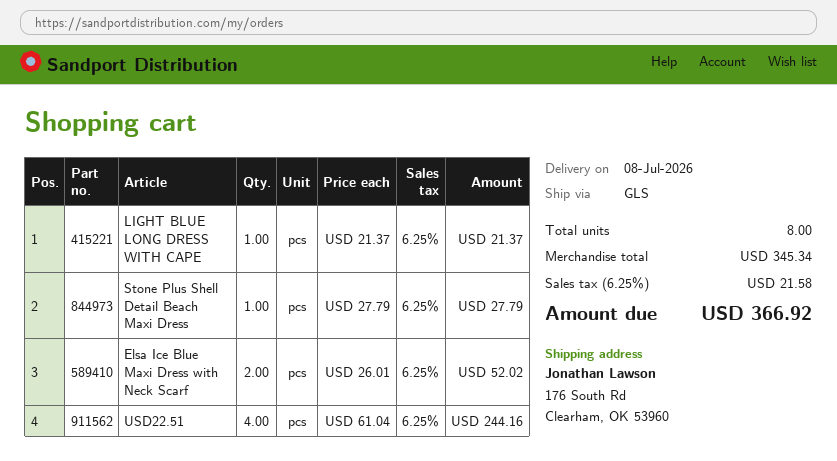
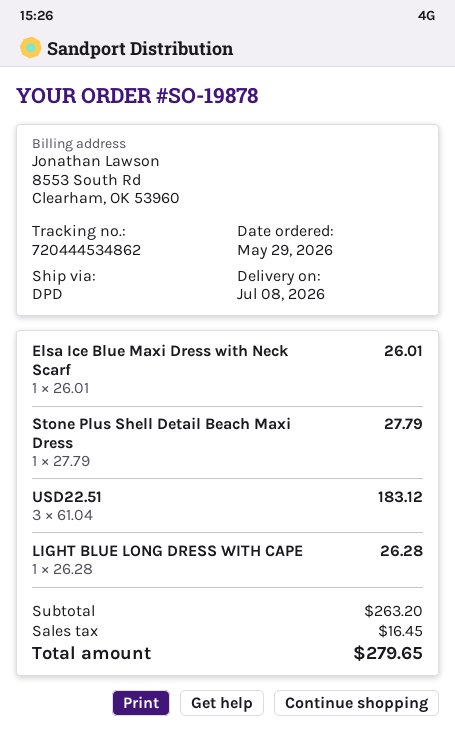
shipping method: GLS -> DPD
LIGHT BLUE LONG DRESS WITH CAPE: 1 x 21.37 = 21.37 -> 1 x 26.28 = 26.28
Elsa Ice Blue Maxi Dress with Neck Scarf: 2 x 26.01 = 52.02 -> 1 x 26.01 = 26.01
USD22.51: 4 x 61.04 = 244.16 -> 3 x 61.04 = 183.12
subtotal: 345.34 -> 263.20
tax: 21.58 -> 16.45
total: 366.92 -> 279.65

